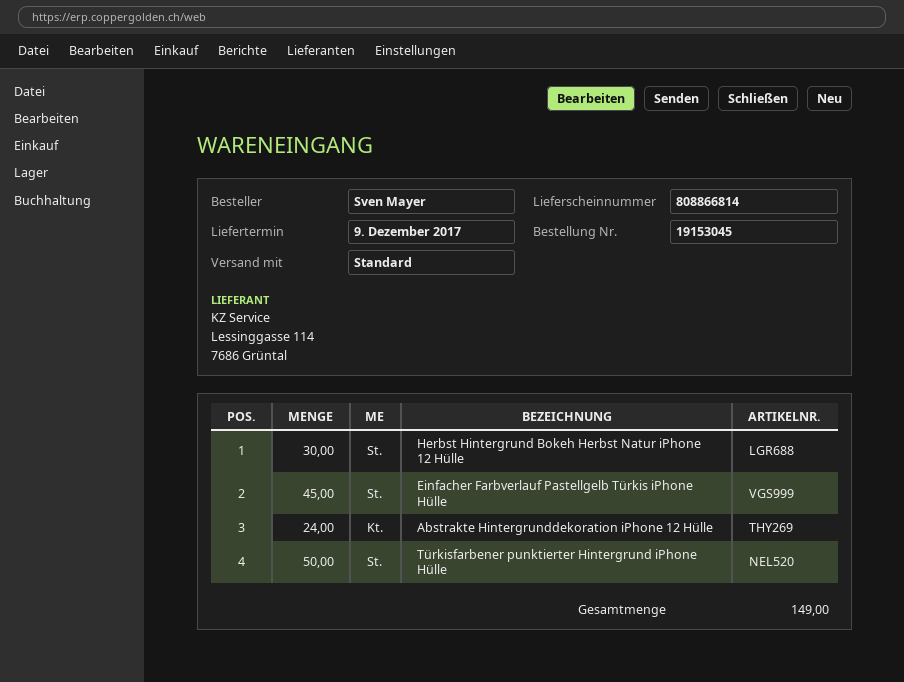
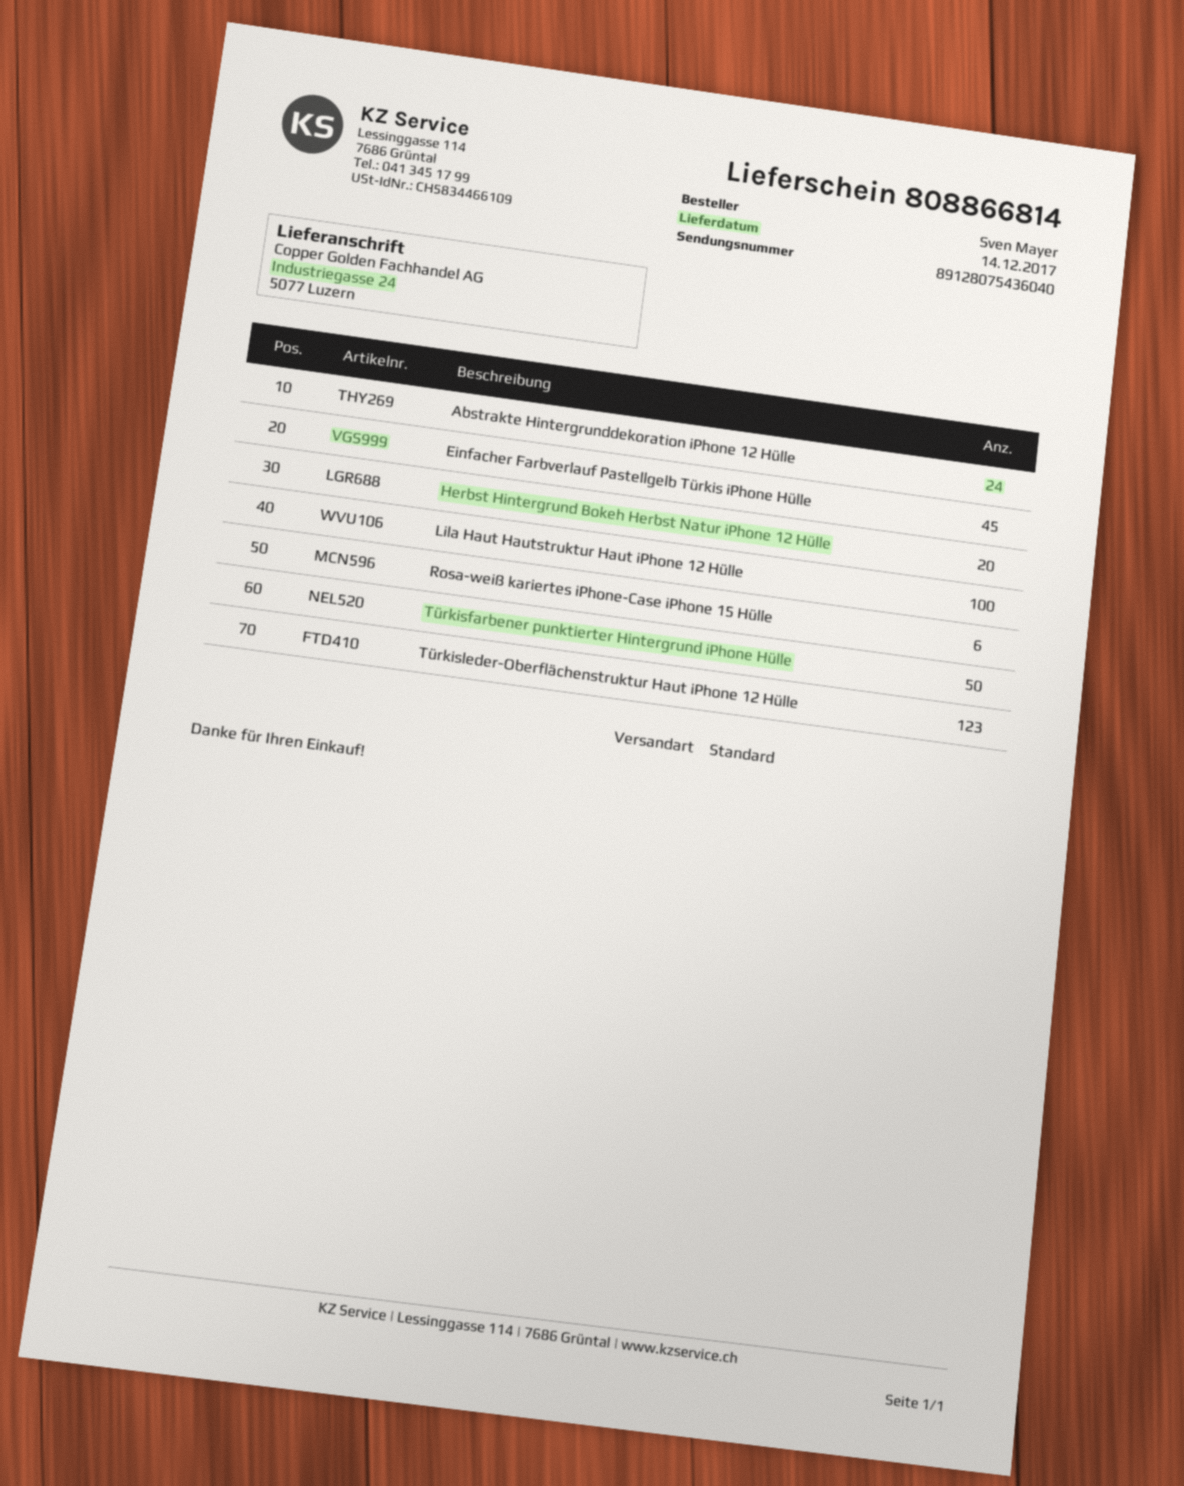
delivery date: 2017-12-09 -> 2017-12-14
Herbst Hintergrund Bokeh Herbst Natur iPhone 12 Hülle: 30 -> 20
Lila Haut Hautstruktur Haut iPhone 12 Hülle: none -> 100
Rosa-weiß kariertes iPhone-Case iPhone 15 Hülle: none -> 6
Türkisleder-Oberflächenstruktur Haut iPhone 12 Hülle: none -> 123

